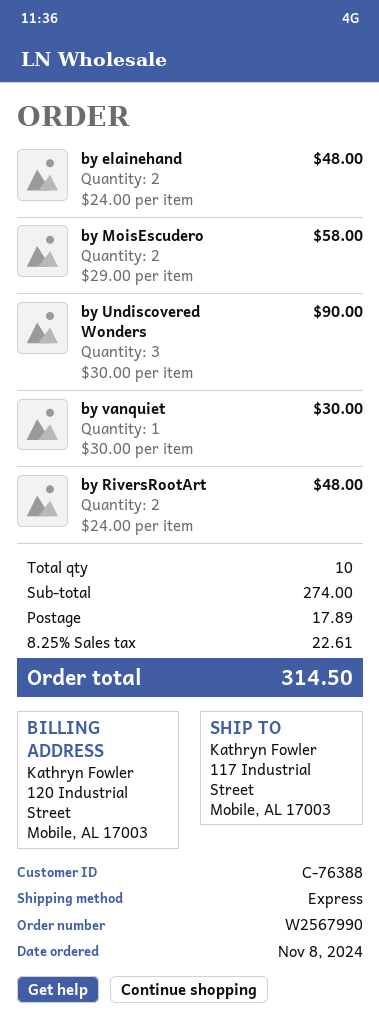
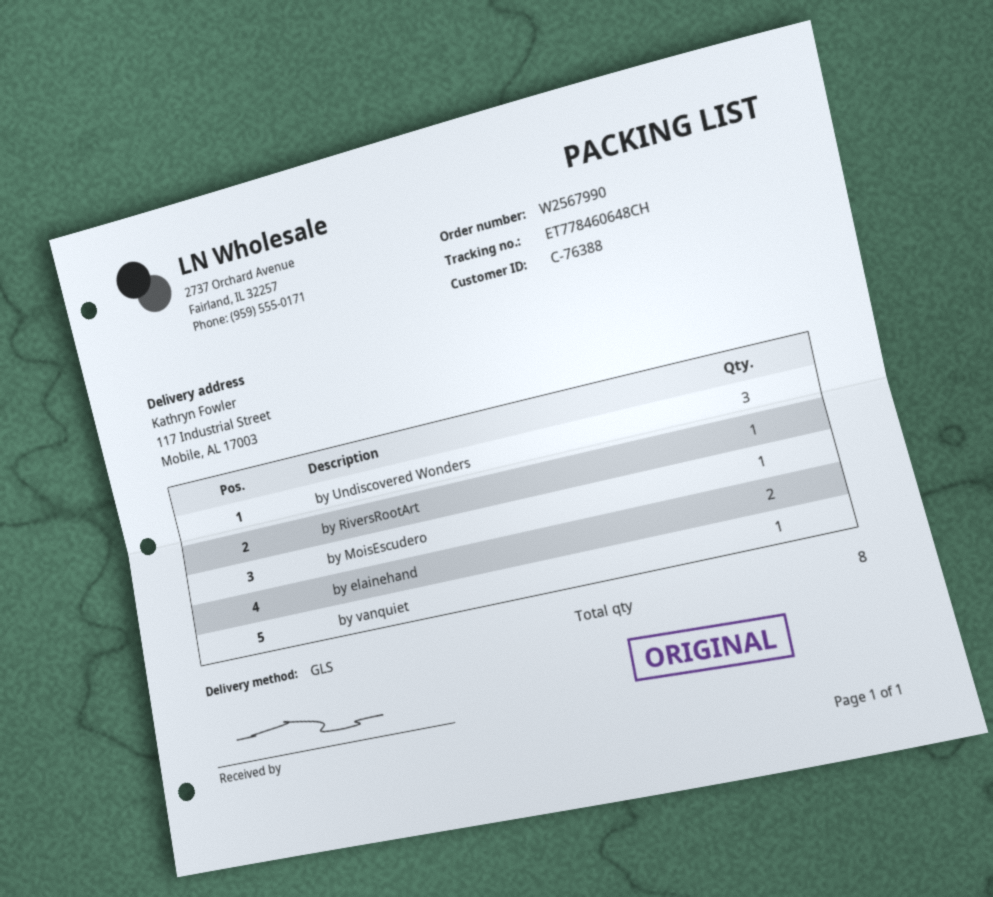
shipping method: express -> GLS
by MoisEscudero: 2 -> 1
by RiversRootArt: 2 -> 1
total quantity: 10 -> 8

